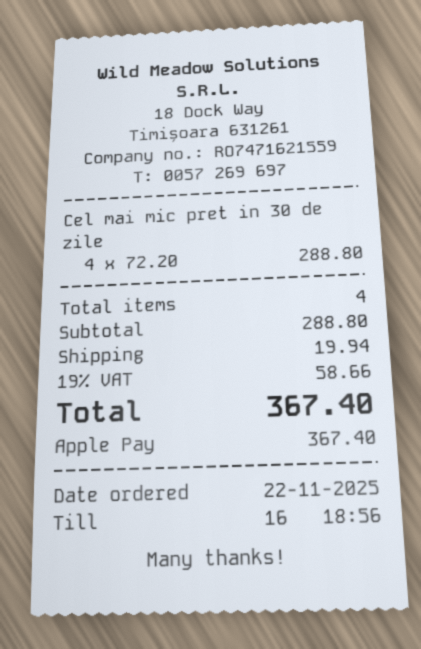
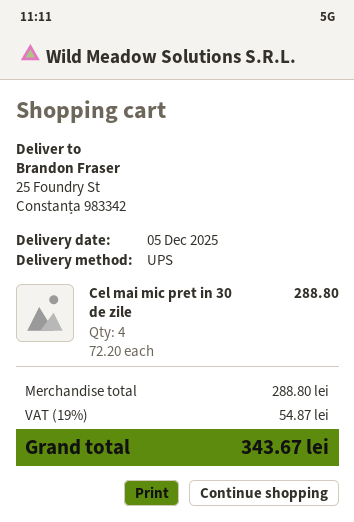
shipping: 19.94 -> none
tax: 19% = 58.66 -> 19% = 54.87
total: 367.40 -> 343.67

